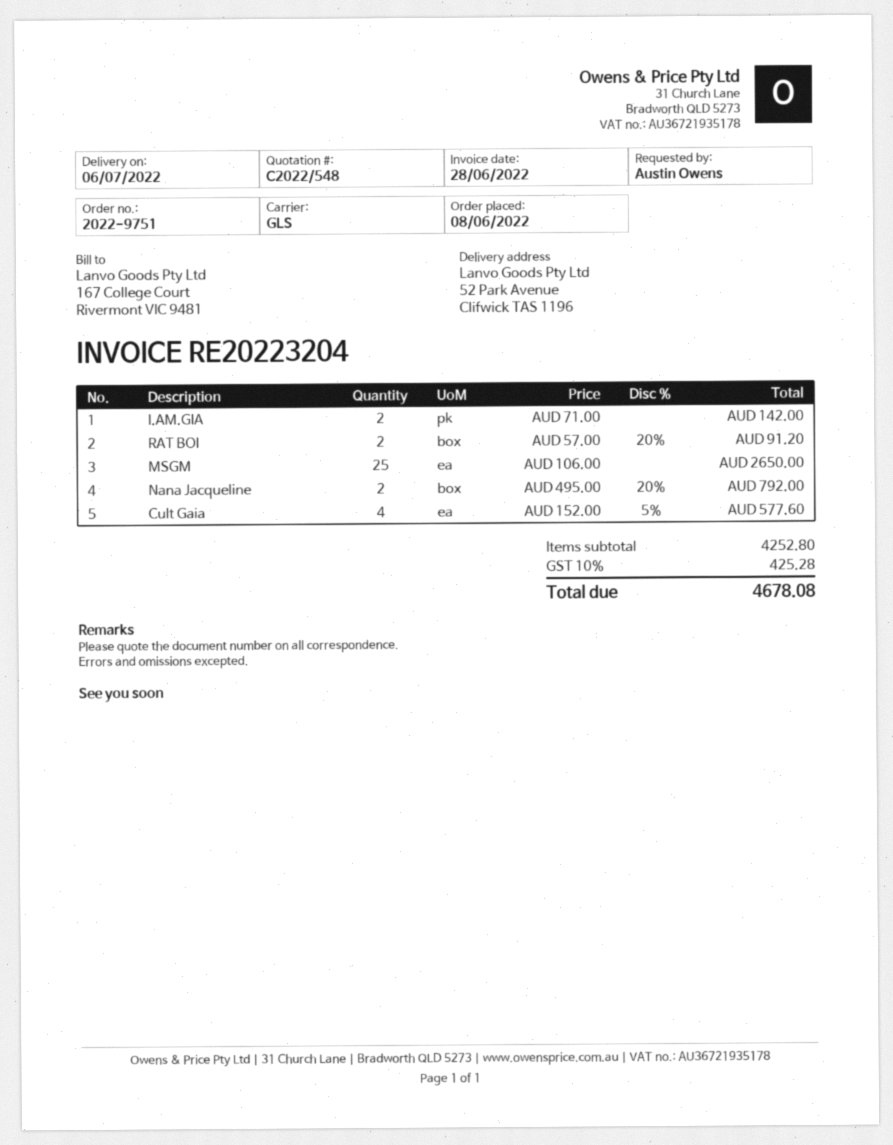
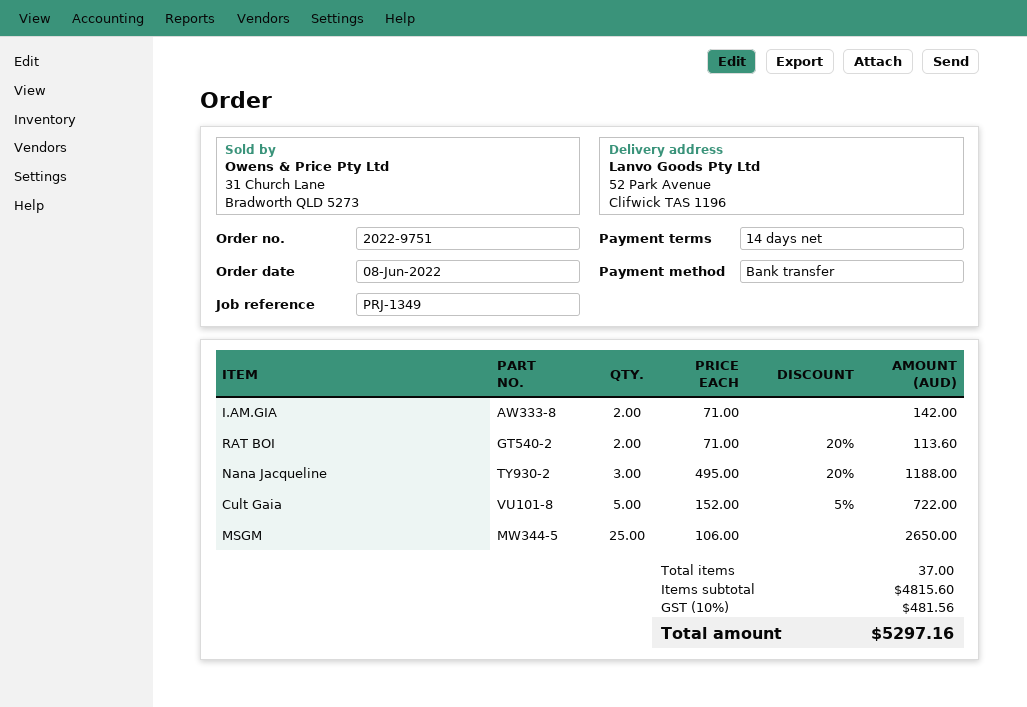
RAT BOI: 2 x 57.00 - 20% = 91.20 -> 2 x 71.00 - 20% = 113.60
Nana Jacqueline: 2 x 495.00 - 20% = 792.00 -> 3 x 495.00 - 20% = 1188.00
Cult Gaia: 4 x 152.00 - 5% = 577.60 -> 5 x 152.00 - 5% = 722.00
subtotal: 4252.80 -> 4815.60
tax: 10% = 425.28 -> 10% = 481.56
total: 4678.08 -> 5297.16

